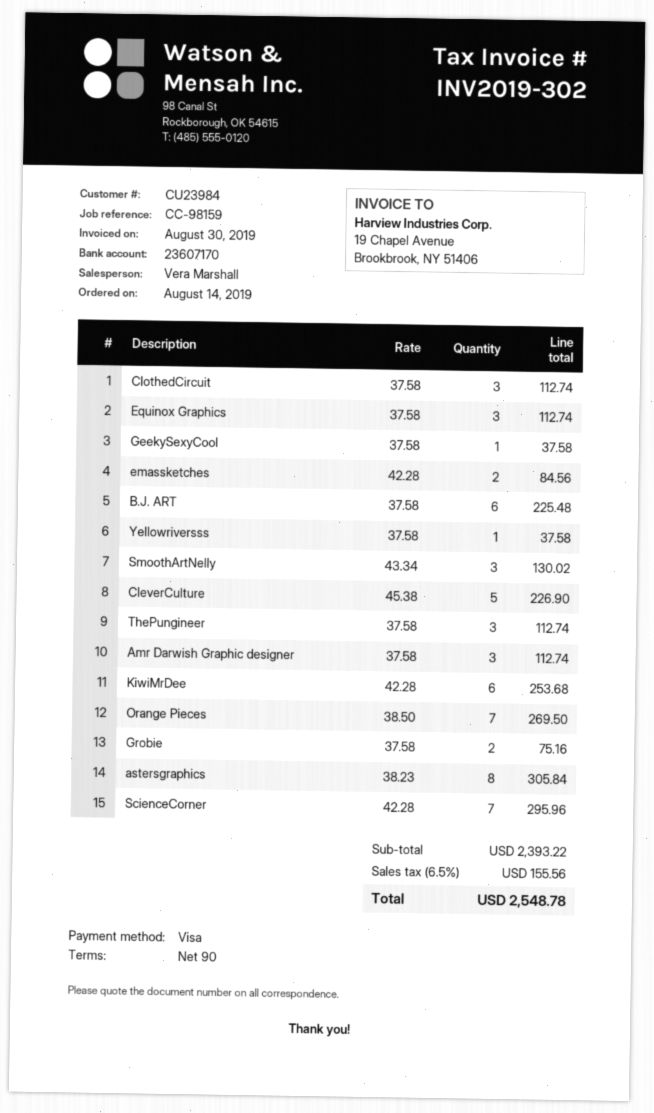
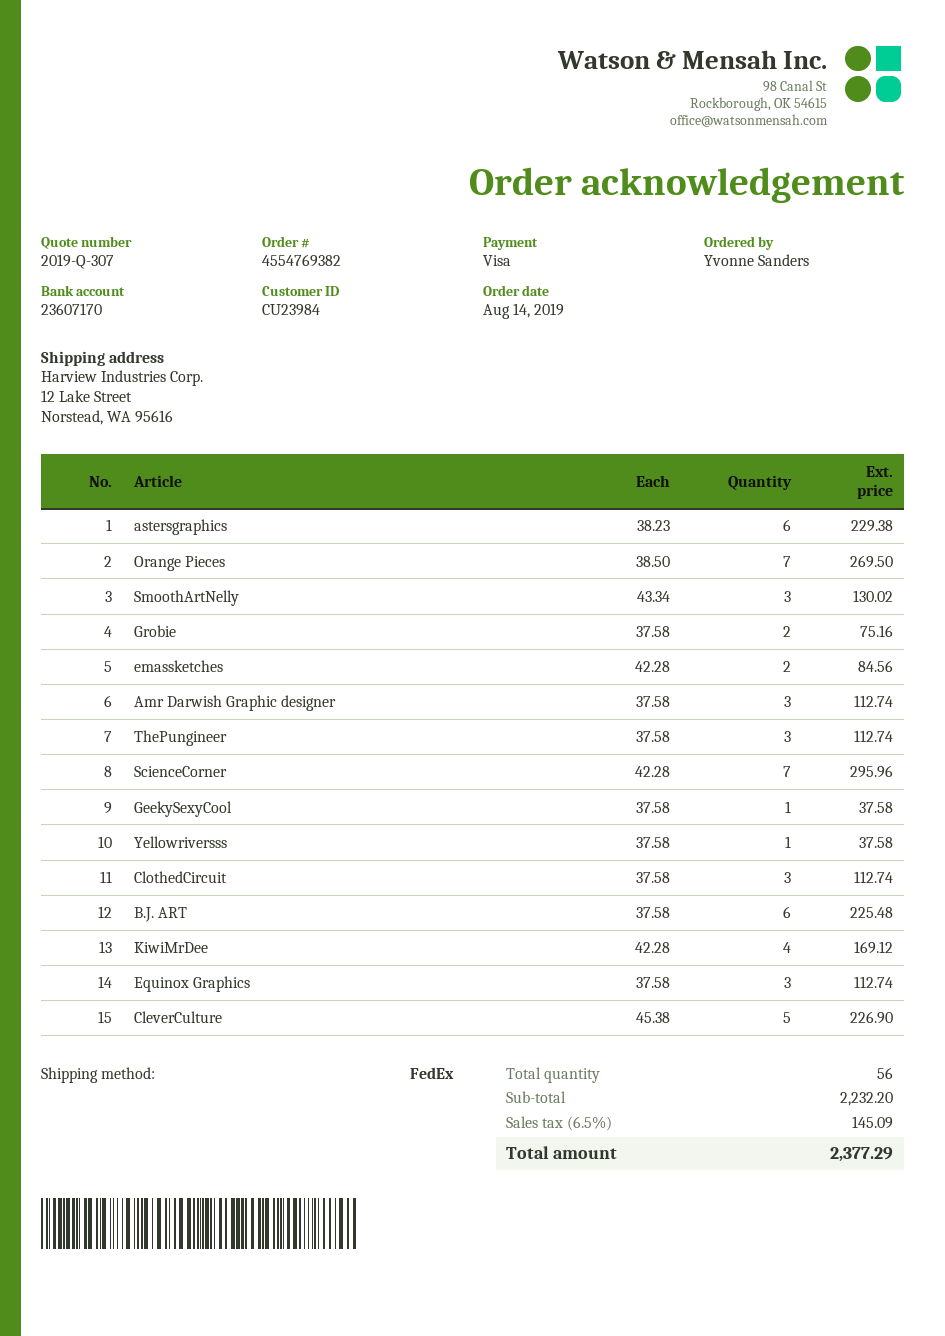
KiwiMrDee: 6 x 42.28 = 253.68 -> 4 x 42.28 = 169.12
astersgraphics: 8 x 38.23 = 305.84 -> 6 x 38.23 = 229.38
subtotal: 2393.22 -> 2232.20
tax: 6.5% = 155.56 -> 6.5% = 145.09
total: 2548.78 -> 2377.29

